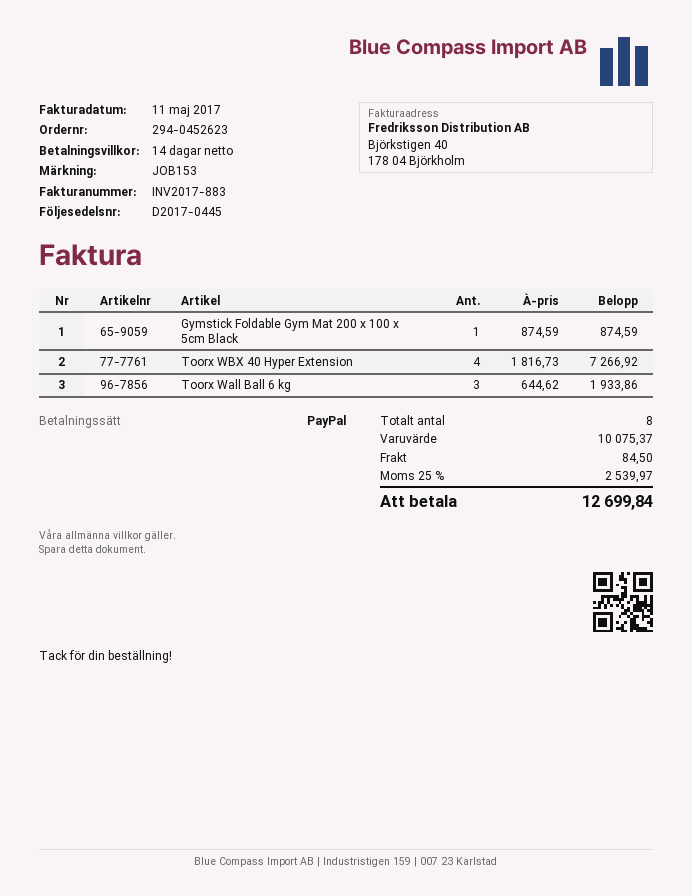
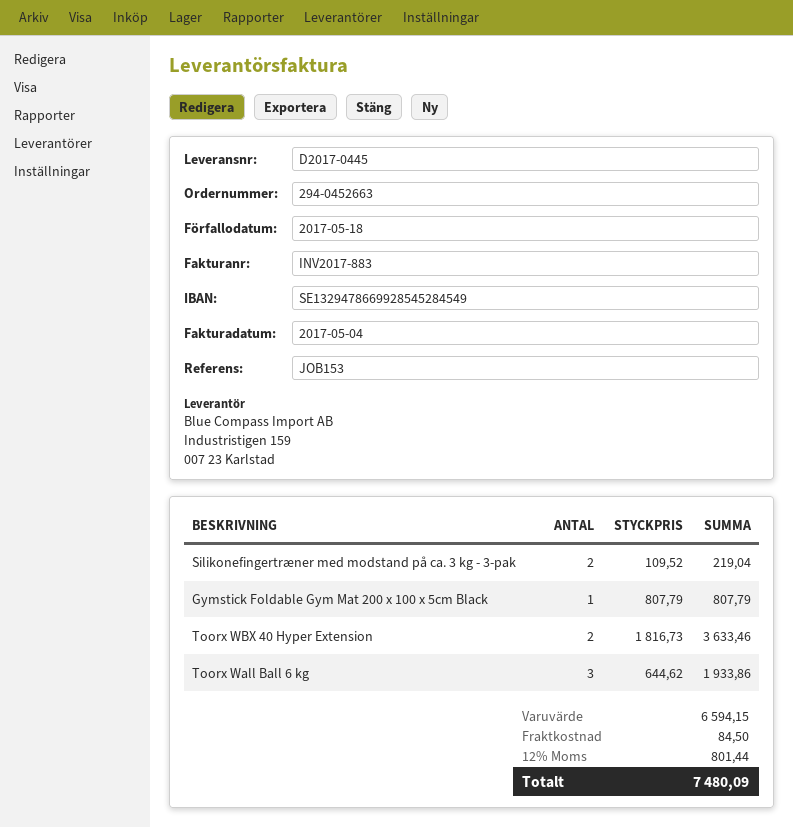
order number: 294-0452623 -> 294-0452663
invoice date: 2017-05-11 -> 2017-05-04
Gymstick Foldable Gym Mat 200 x 100 x 5cm Black: 1 x 874.59 = 874.59 -> 1 x 807.79 = 807.79
Toorx WBX 40 Hyper Extension: 4 x 1816.73 = 7266.92 -> 2 x 1816.73 = 3633.46
Silikonefingertræner med modstand på ca. 3 kg - 3-pak: none -> 2 x 109.52 = 219.04
subtotal: 10075.37 -> 6594.15
tax: 25% = 2539.97 -> 12% = 801.44
total: 12699.84 -> 7480.09

